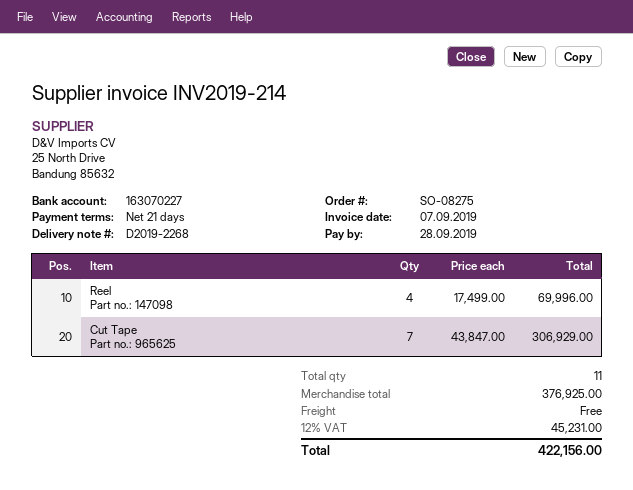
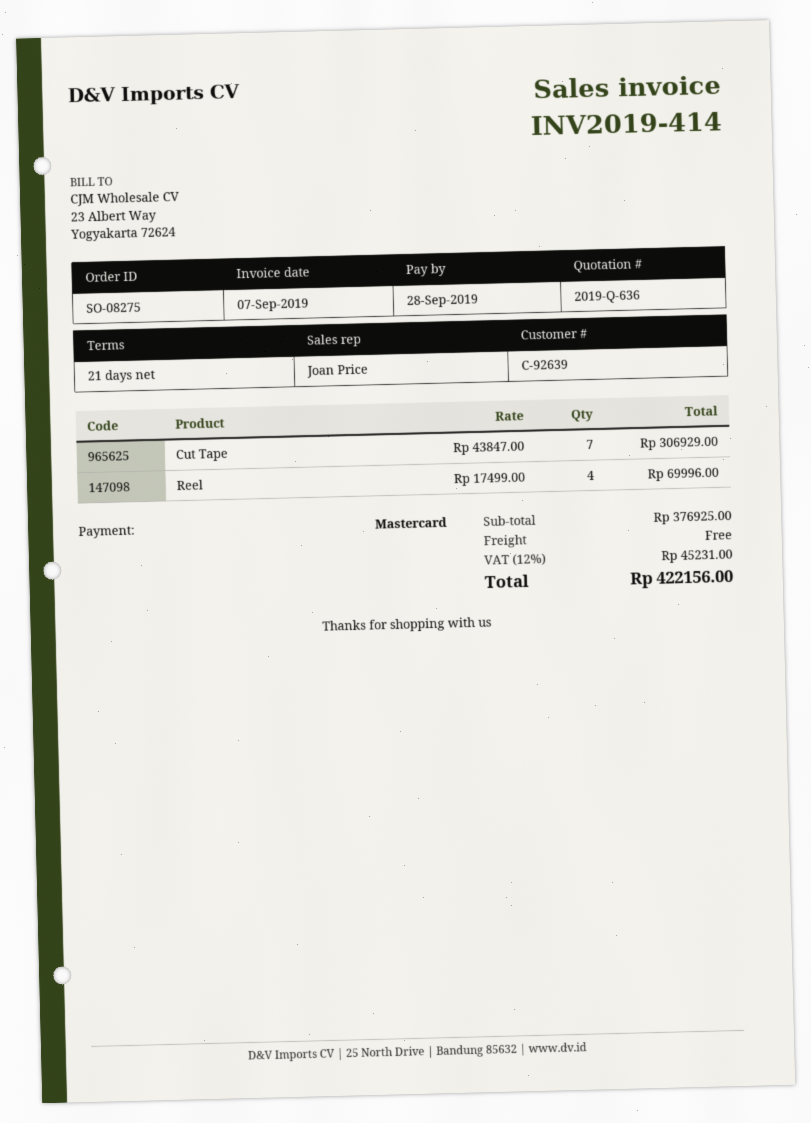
invoice number: INV2019-214 -> INV2019-414

